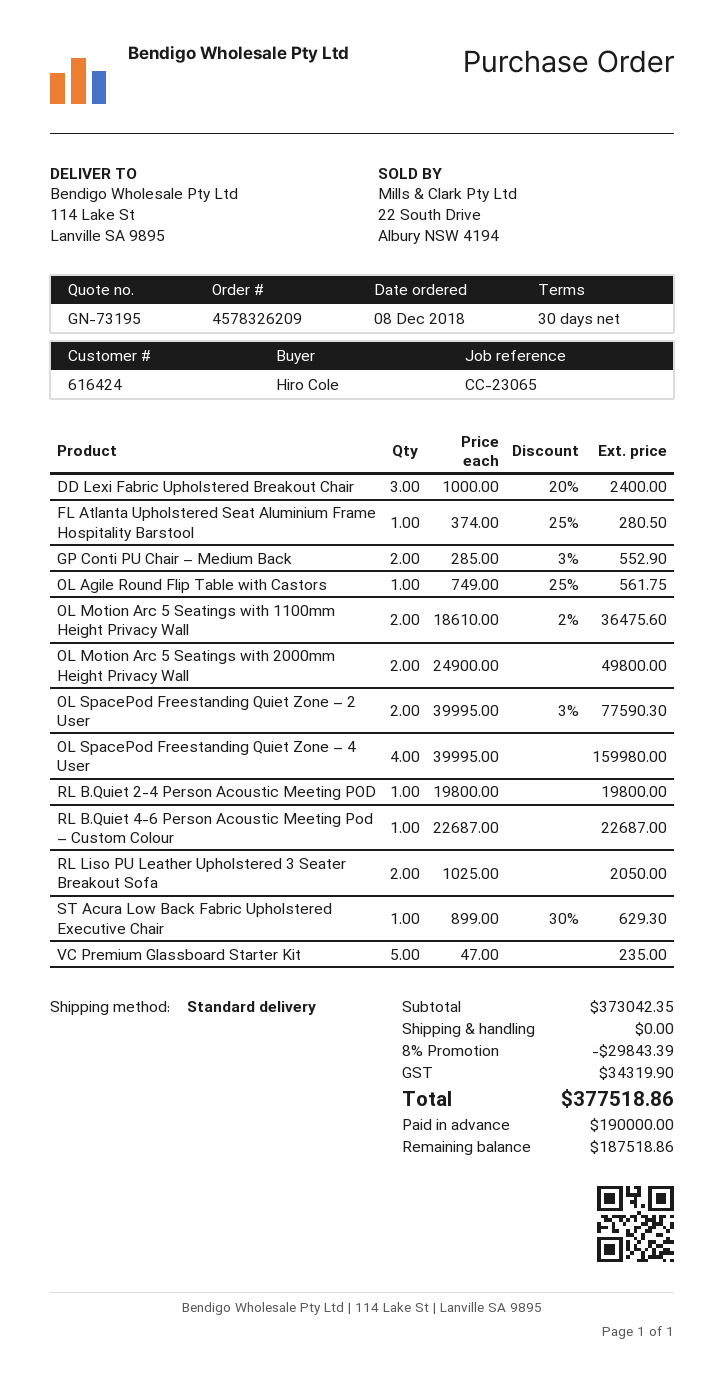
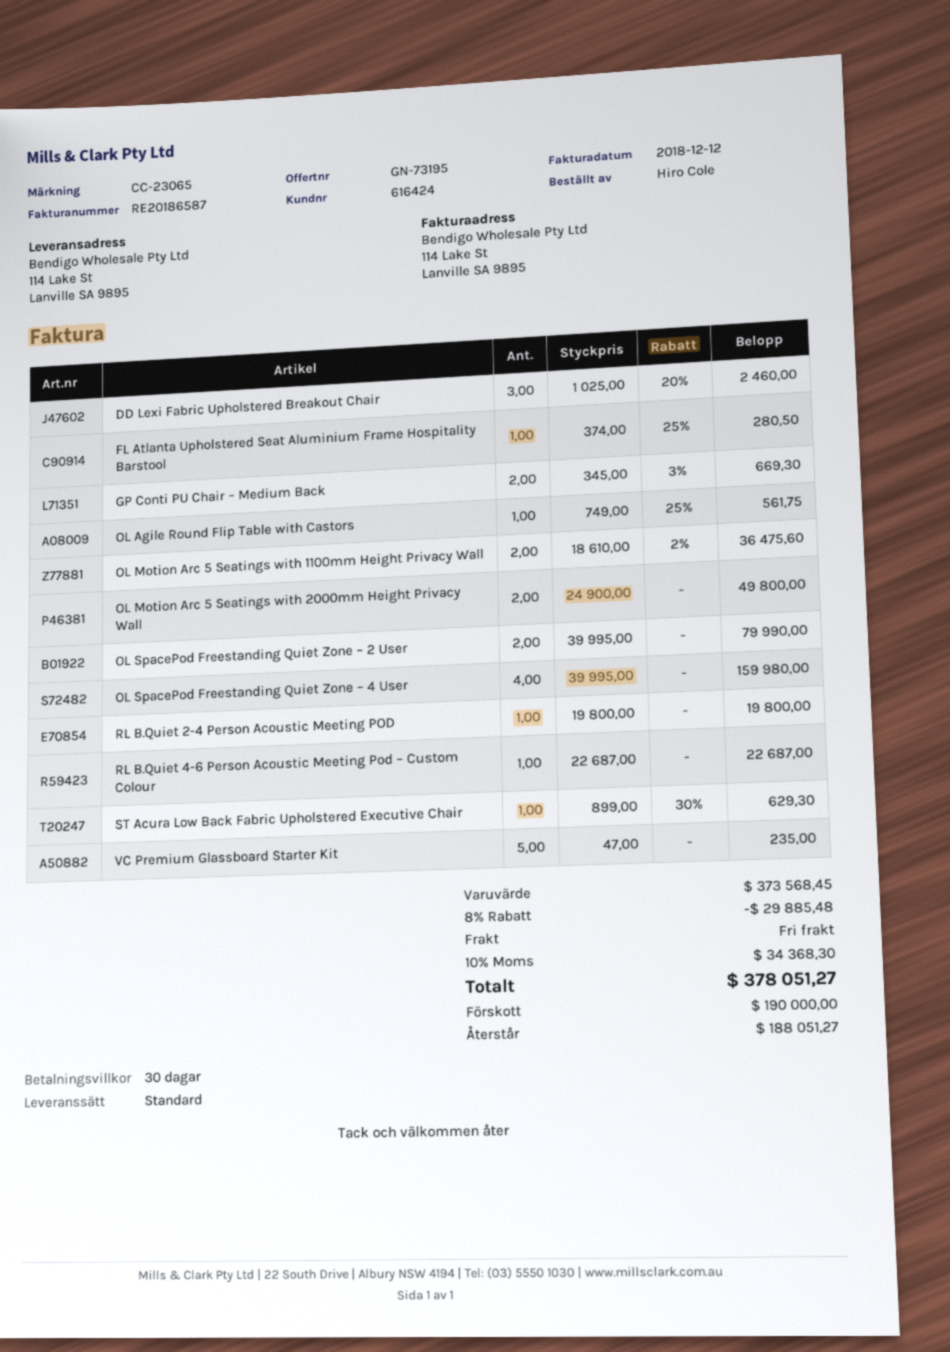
DD Lexi Fabric Upholstered Breakout Chair: 3 x 1000.00 - 20% = 2400.00 -> 3 x 1025.00 - 20% = 2460.00
GP Conti PU Chair – Medium Back: 2 x 285.00 - 3% = 552.90 -> 2 x 345.00 - 3% = 669.30
OL SpacePod Freestanding Quiet Zone – 2 User: 2 x 39995.00 - 3% = 77590.30 -> 2 x 39995.00 = 79990.00
RL Liso PU Leather Upholstered 3 Seater Breakout Sofa: 2 x 1025.00 = 2050.00 -> none
subtotal: 373042.35 -> 373568.45
discount: 8% = 29843.39 -> 8% = 29885.48
tax: 34319.90 -> 34368.30
total: 377518.86 -> 378051.27
balance: 187518.86 -> 188051.27

